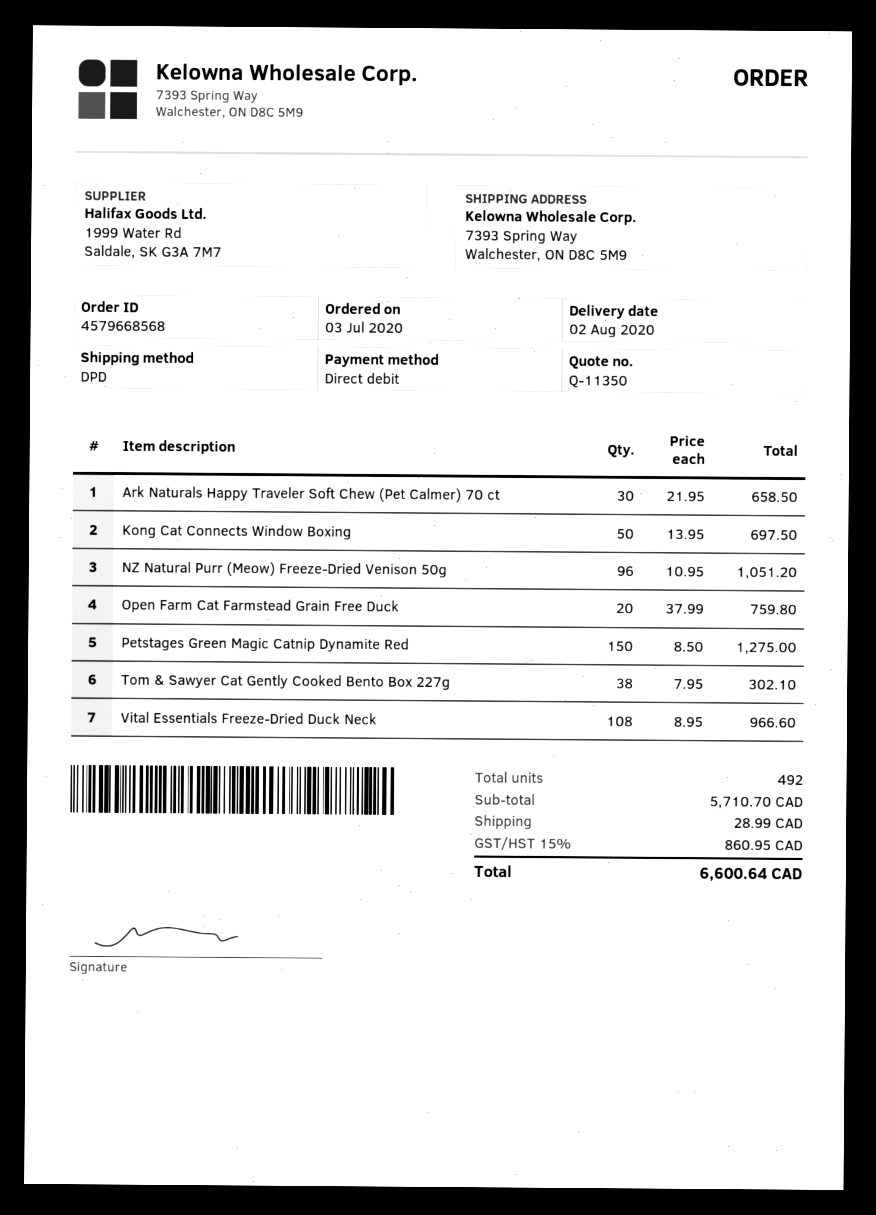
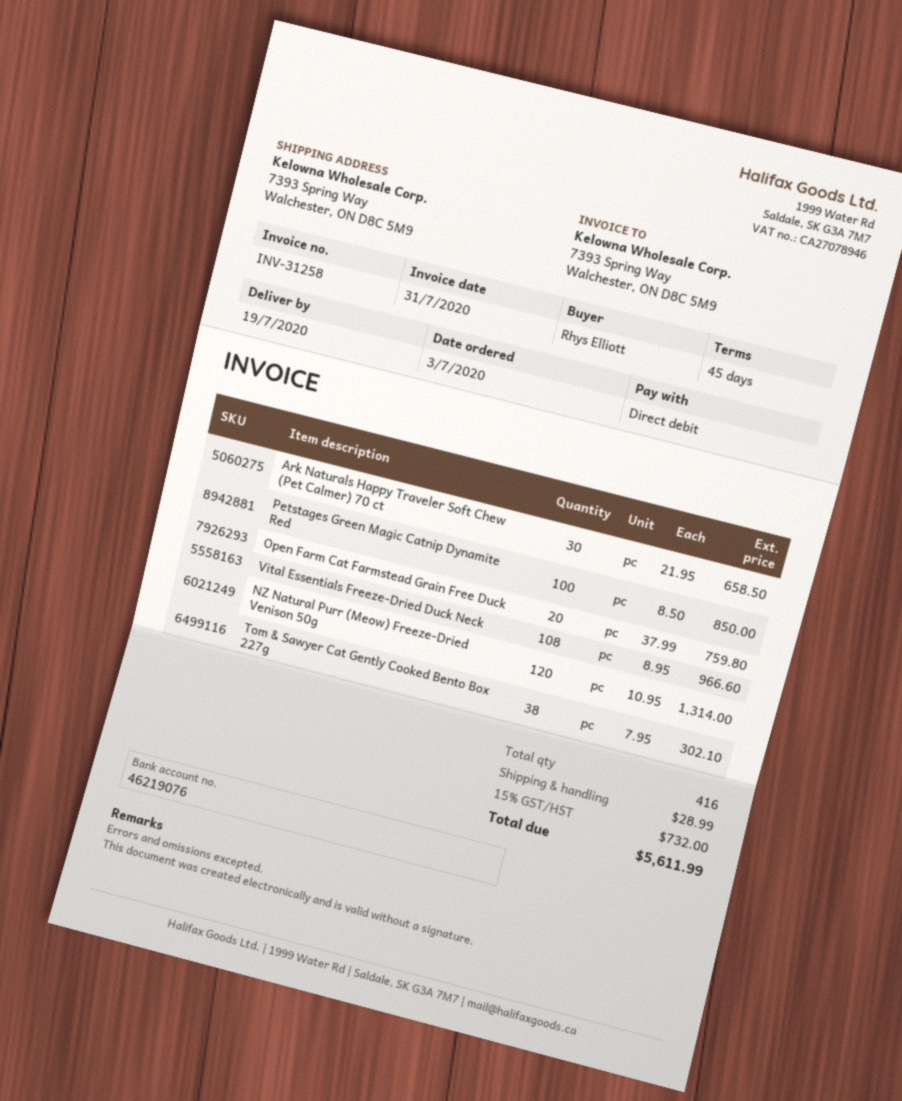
delivery date: 2020-08-02 -> 2020-07-19
Kong Cat Connects Window Boxing: 50 x 13.95 = 697.50 -> none
NZ Natural Purr (Meow) Freeze-Dried Venison 50g: 96 x 10.95 = 1051.20 -> 120 x 10.95 = 1314.00
Petstages Green Magic Catnip Dynamite Red: 150 x 8.50 = 1275.00 -> 100 x 8.50 = 850.00
total quantity: 492 -> 416
tax: 15% = 860.95 -> 15% = 732.00
total: 6600.64 -> 5611.99

